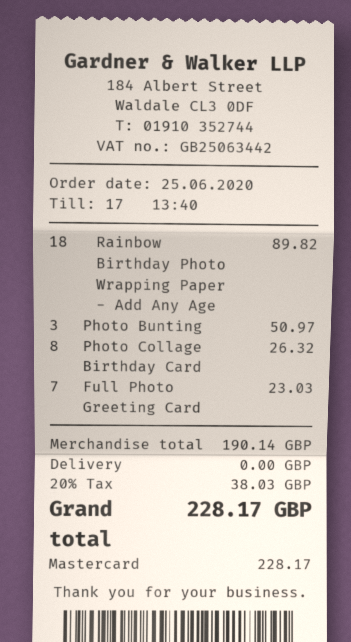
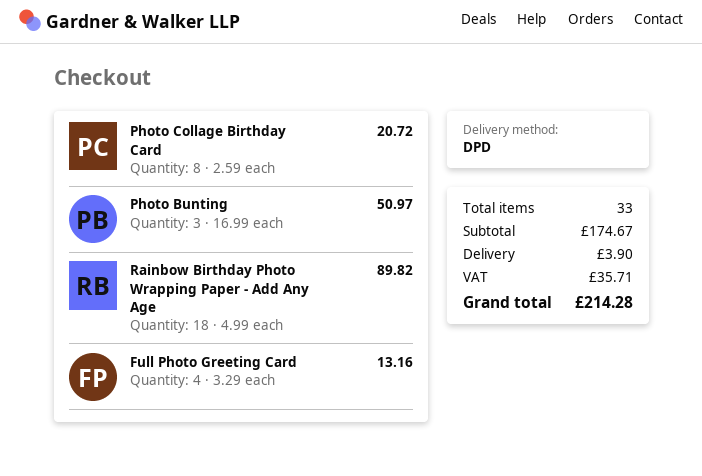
Photo Collage Birthday Card: 8 for 26.32 -> 8 for 20.72
Full Photo Greeting Card: 7 for 23.03 -> 4 for 13.16
subtotal: 190.14 -> 174.67
shipping: 0.00 -> 3.90
tax: 38.03 -> 35.71
total: 228.17 -> 214.28

